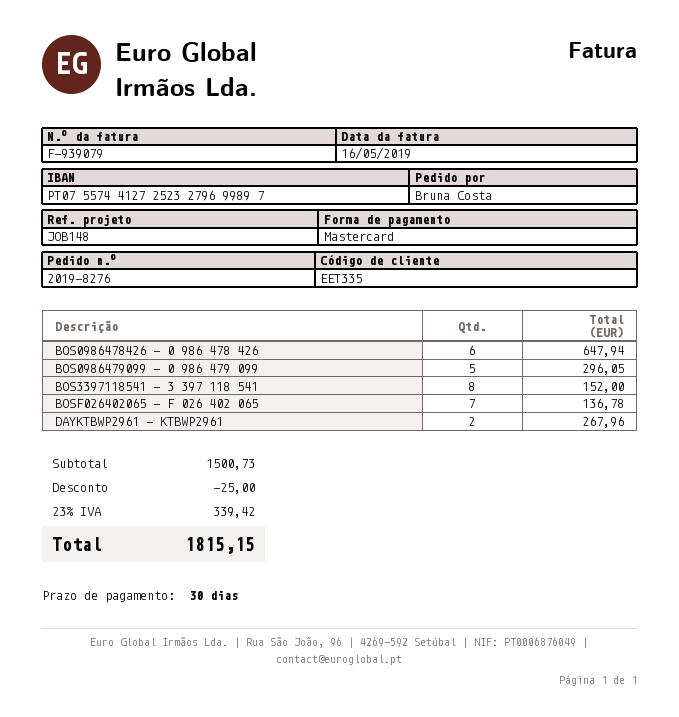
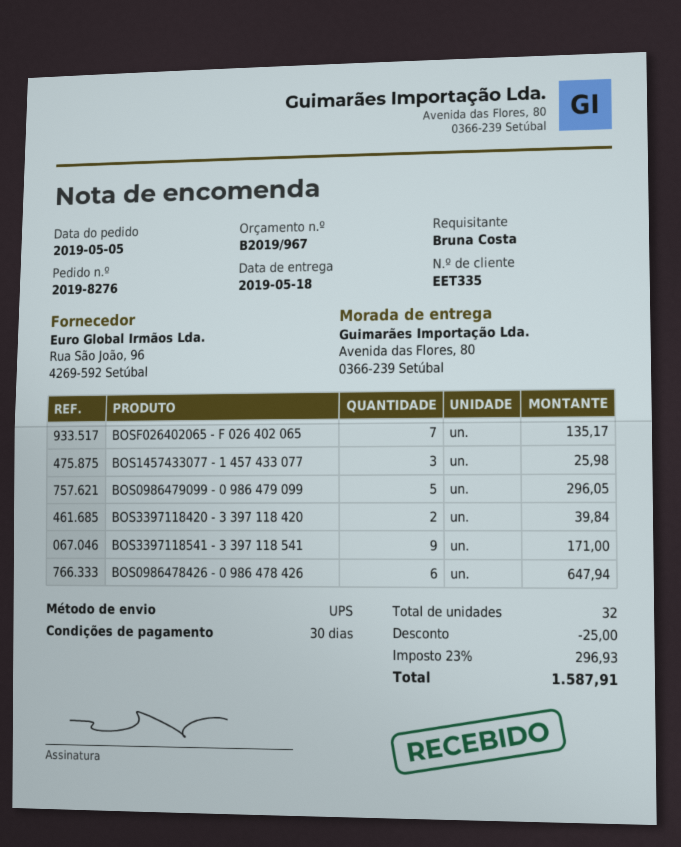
BOS3397118541 - 3 397 118 541: 8 for 152.00 -> 9 for 171.00
BOSF026402065 - F 026 402 065: 7 for 136.78 -> 7 for 135.17
DAYKTBWP2961 - KTBWP2961: 2 for 267.96 -> none
BOS1457433077 - 1 457 433 077: none -> 3 for 25.98
BOS3397118420 - 3 397 118 420: none -> 2 for 39.84
tax: 23% = 339.42 -> 23% = 296.93
total: 1815.15 -> 1587.91

